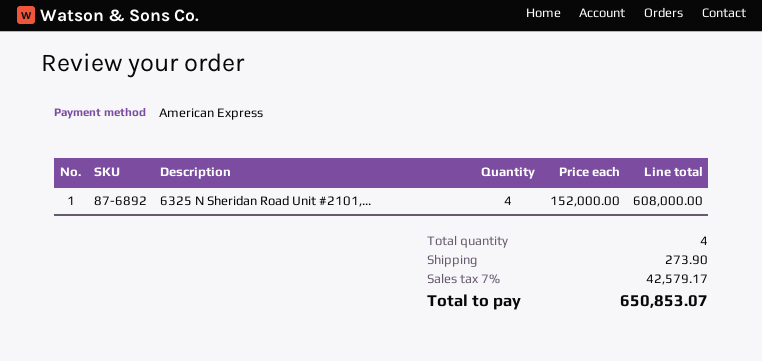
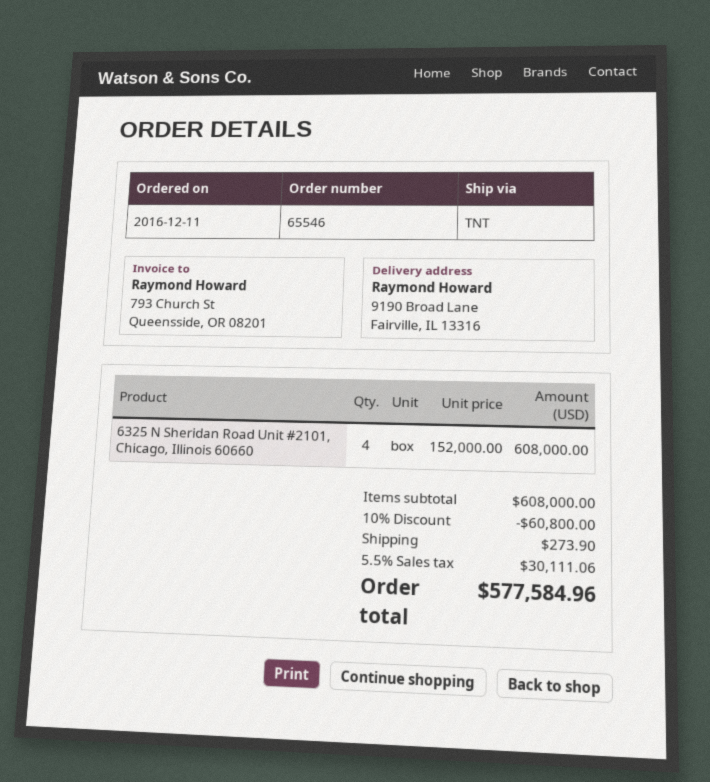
discount: none -> 10% = 60800.00
tax: 7% = 42579.17 -> 5.5% = 30111.06
total: 650853.07 -> 577584.96

